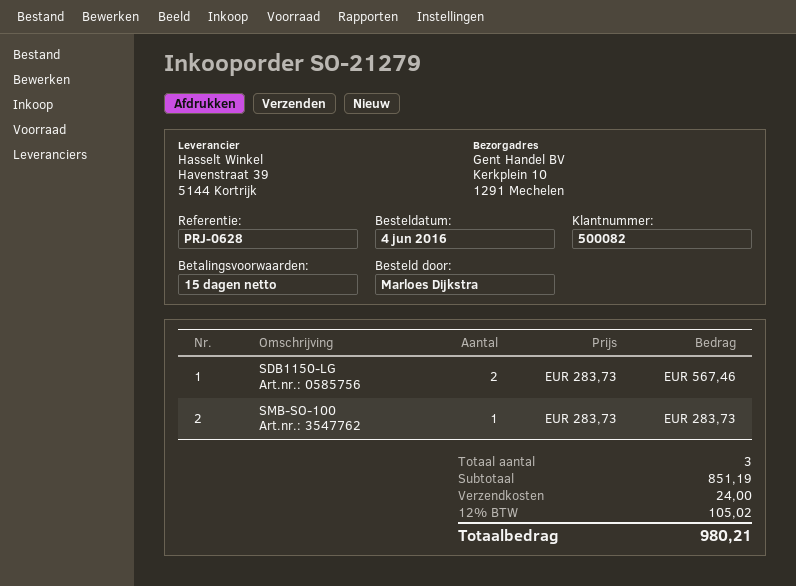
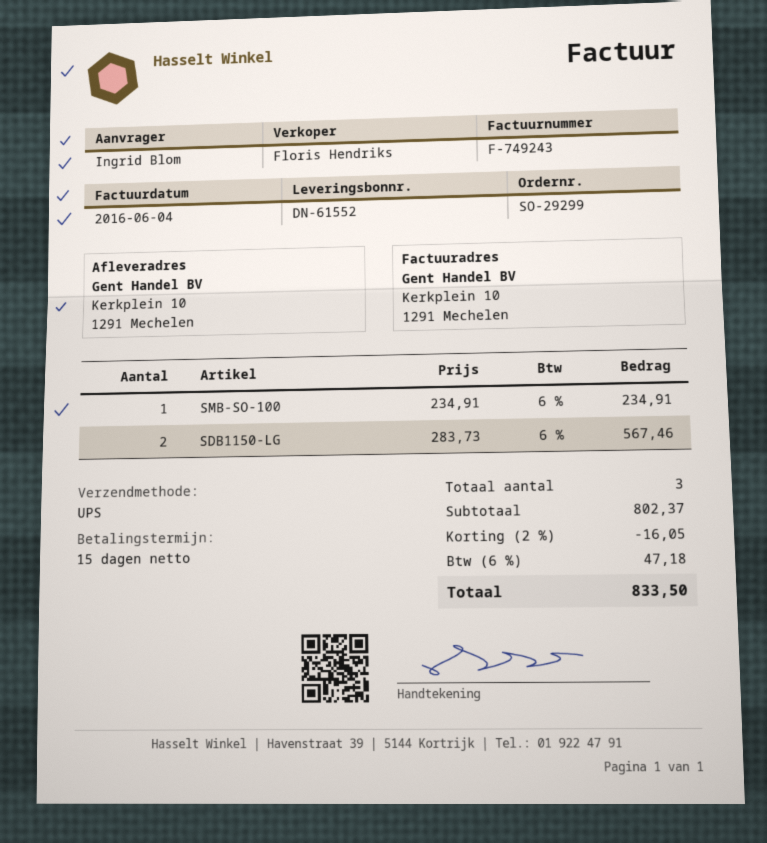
order number: SO-21279 -> SO-29299
ordered by: Marloes Dijkstra -> Ingrid Blom
SMB-SO-100: 1 x 283.73 = 283.73 -> 1 x 234.91 = 234.91
subtotal: 851.19 -> 802.37
discount: none -> 2% = 16.05
shipping: 24.00 -> none
tax: 12% = 105.02 -> 6% = 47.18
total: 980.21 -> 833.50

